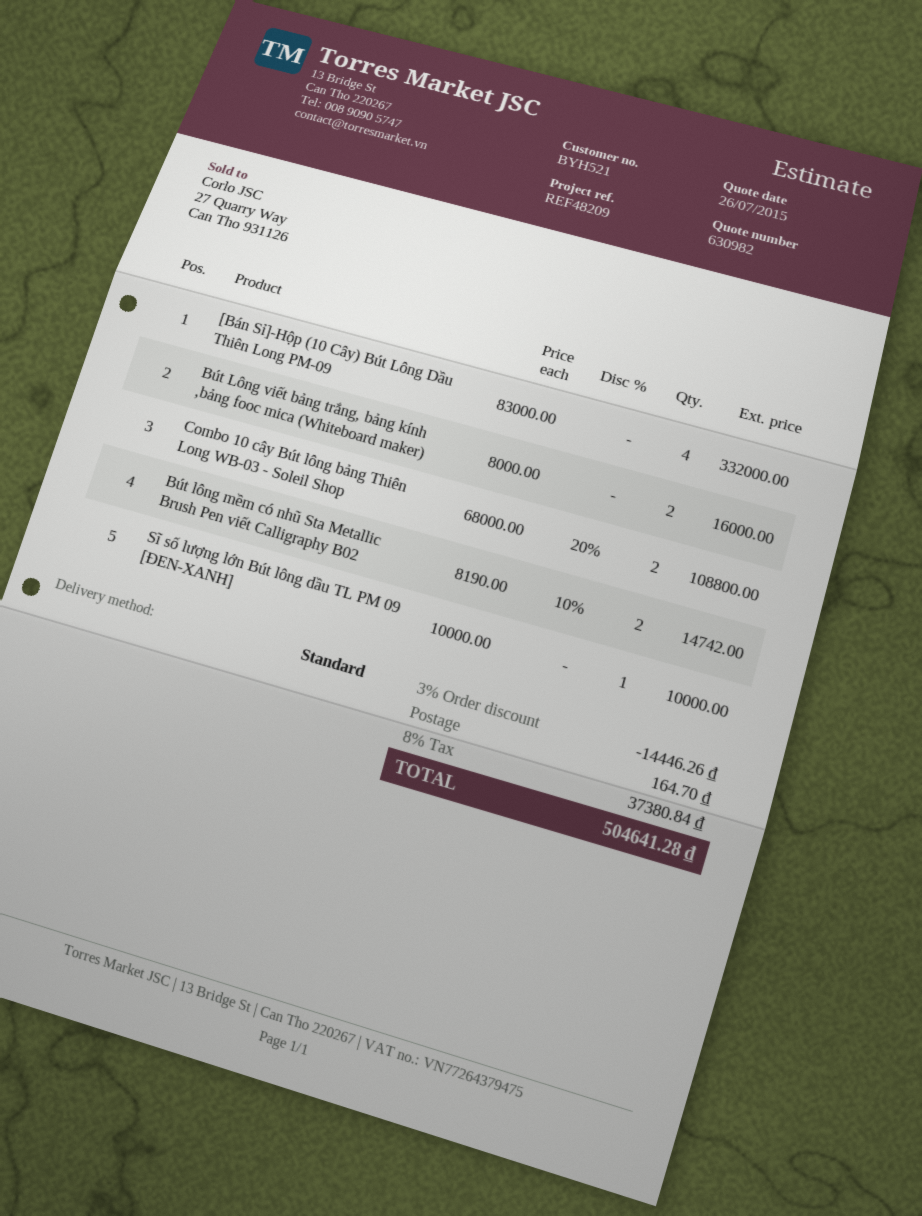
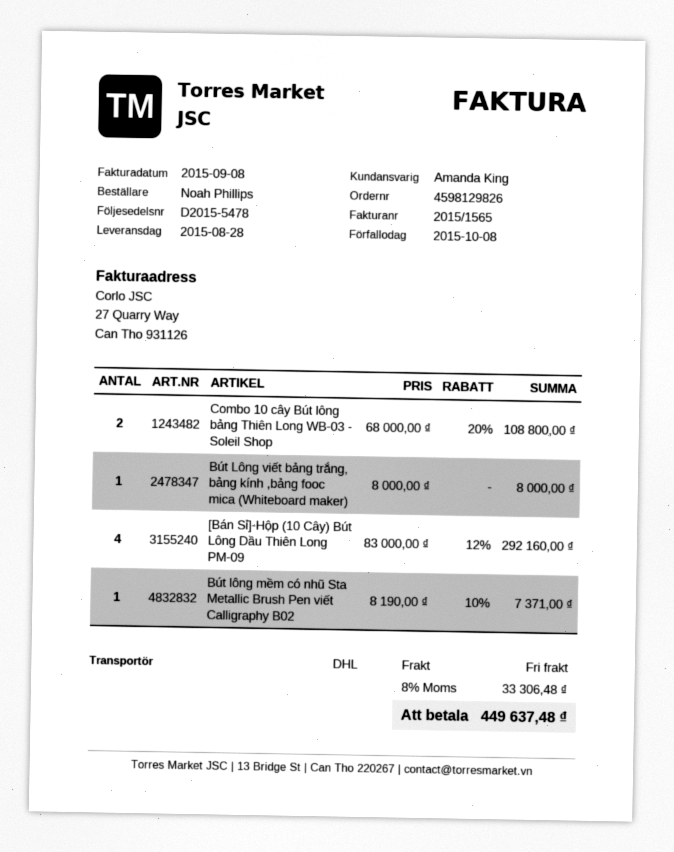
shipping method: standard -> DHL
[Bán Sỉ]-Hộp (10 Cây) Bút Lông Dầu Thiên Long PM-09: 4 x 83000.00 = 332000.00 -> 4 x 83000.00 - 12% = 292160.00
Bút Lông viết bảng trắng, bảng kính ,bảng fooc mica (Whiteboard maker): 2 x 8000.00 = 16000.00 -> 1 x 8000.00 = 8000.00
Bút lông mềm có nhũ Sta Metallic Brush Pen viết Calligraphy B02: 2 x 8190.00 - 10% = 14742.00 -> 1 x 8190.00 - 10% = 7371.00
Sĩ số lượng lớn Bút lông dầu TL PM 09 [ĐEN-XANH]: 1 x 10000.00 = 10000.00 -> none
discount: 3% = 14446.26 -> none
shipping: 164.70 -> 0.00
tax: 8% = 37380.84 -> 8% = 33306.48
total: 504641.28 -> 449637.48

